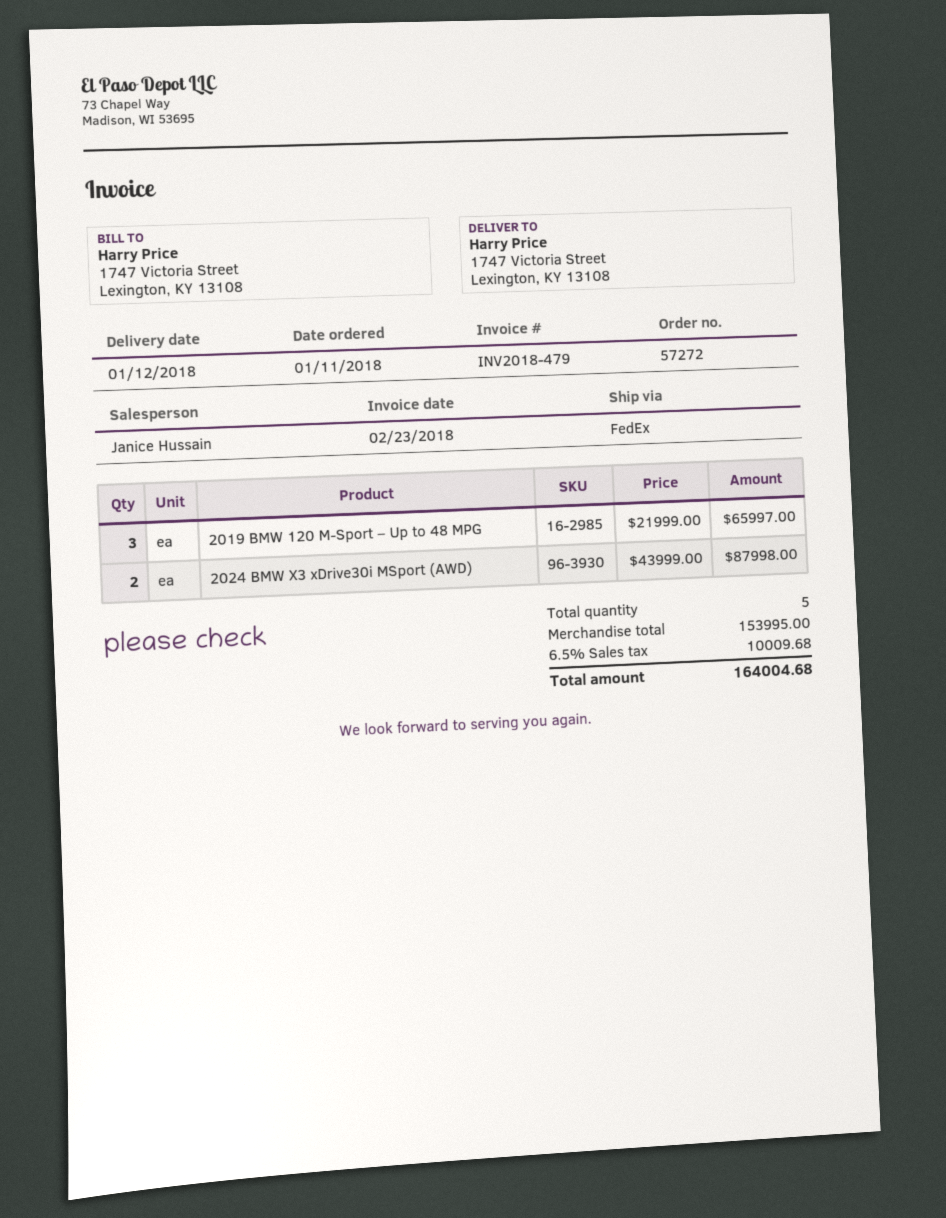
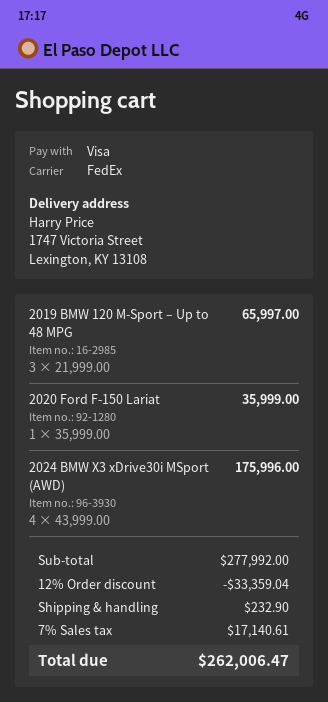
2024 BMW X3 xDrive30i MSport (AWD): 2 x 43999.00 = 87998.00 -> 4 x 43999.00 = 175996.00
2020 Ford F-150 Lariat: none -> 1 x 35999.00 = 35999.00
subtotal: 153995.00 -> 277992.00
discount: none -> 12% = 33359.04
shipping: none -> 232.90
tax: 6.5% = 10009.68 -> 7% = 17140.61
total: 164004.68 -> 262006.47

